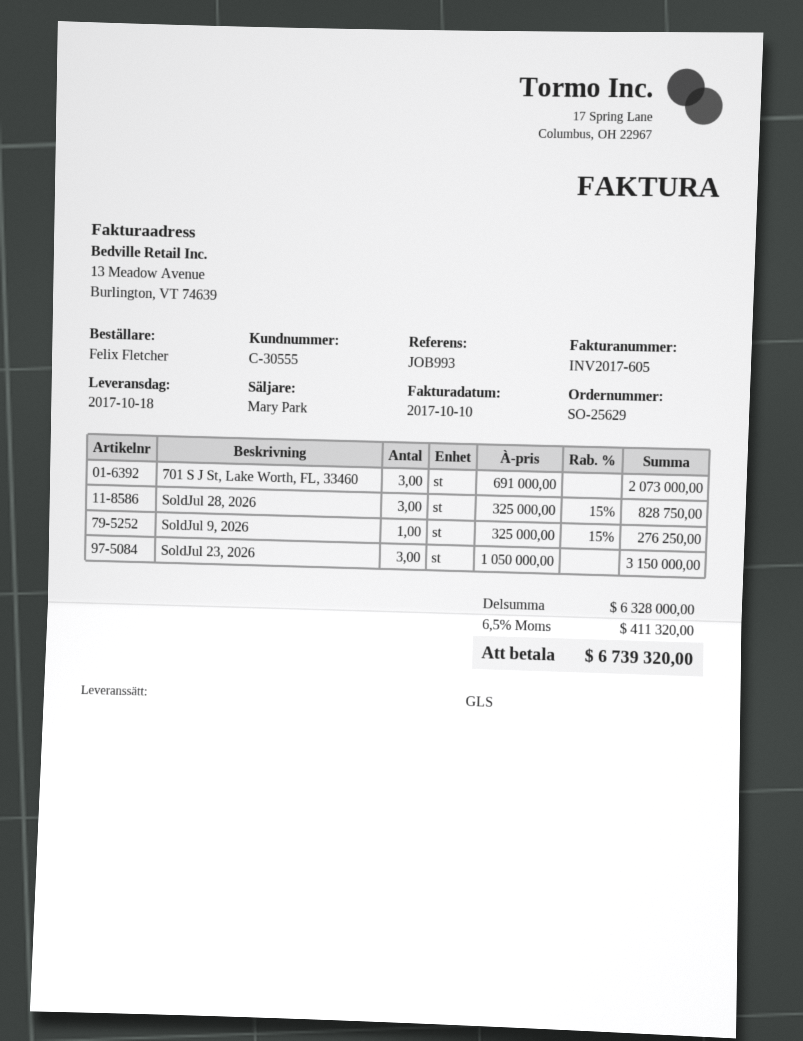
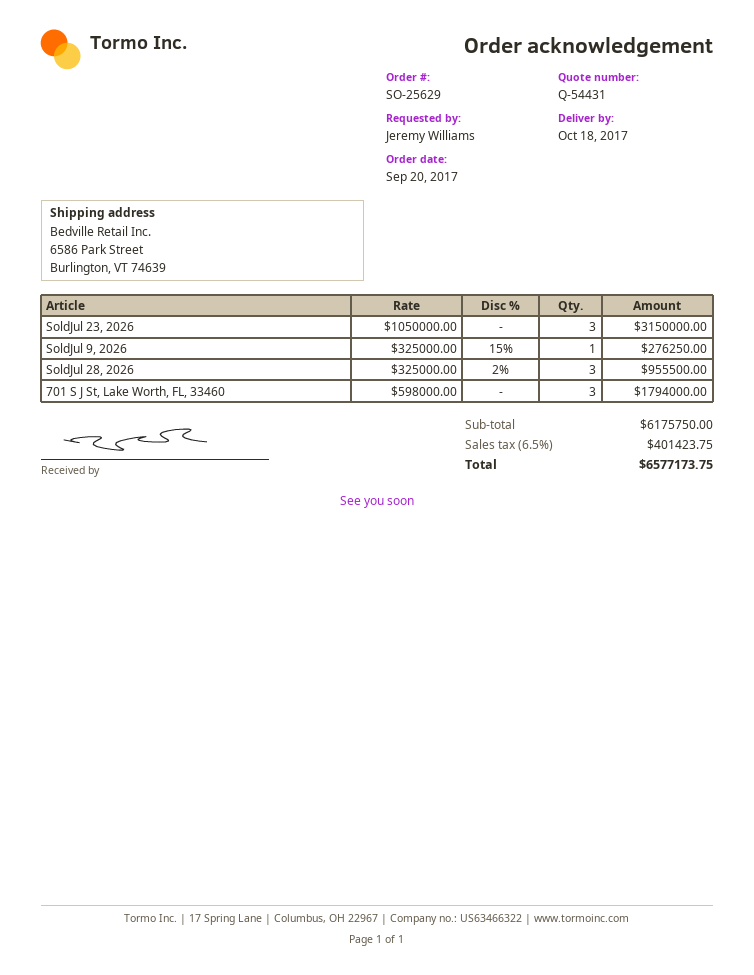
ordered by: Felix Fletcher -> Jeremy Williams
701 S J St, Lake Worth, FL, 33460: 3 x 691000.00 = 2073000.00 -> 3 x 598000.00 = 1794000.00
SoldJul 28, 2026: 3 x 325000.00 - 15% = 828750.00 -> 3 x 325000.00 - 2% = 955500.00
subtotal: 6328000.00 -> 6175750.00
tax: 6.5% = 411320.00 -> 6.5% = 401423.75
total: 6739320.00 -> 6577173.75

